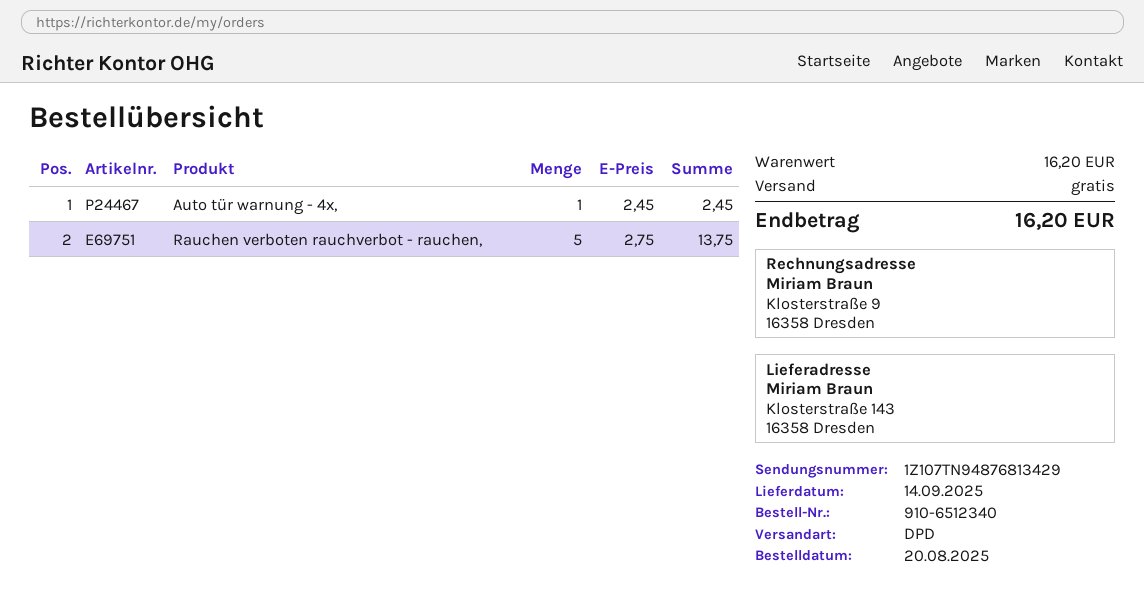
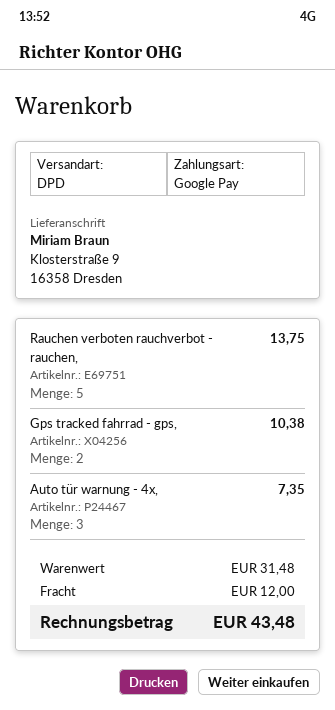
ship to: Klosterstraße 143, 16358 Dresden -> Klosterstraße 9, 16358 Dresden
Auto tür warnung - 4x,: 1 for 2.45 -> 3 for 7.35
Gps tracked fahrrad - gps,: none -> 2 for 10.38
subtotal: 16.20 -> 31.48
shipping: 0.00 -> 12.00
total: 16.20 -> 43.48

